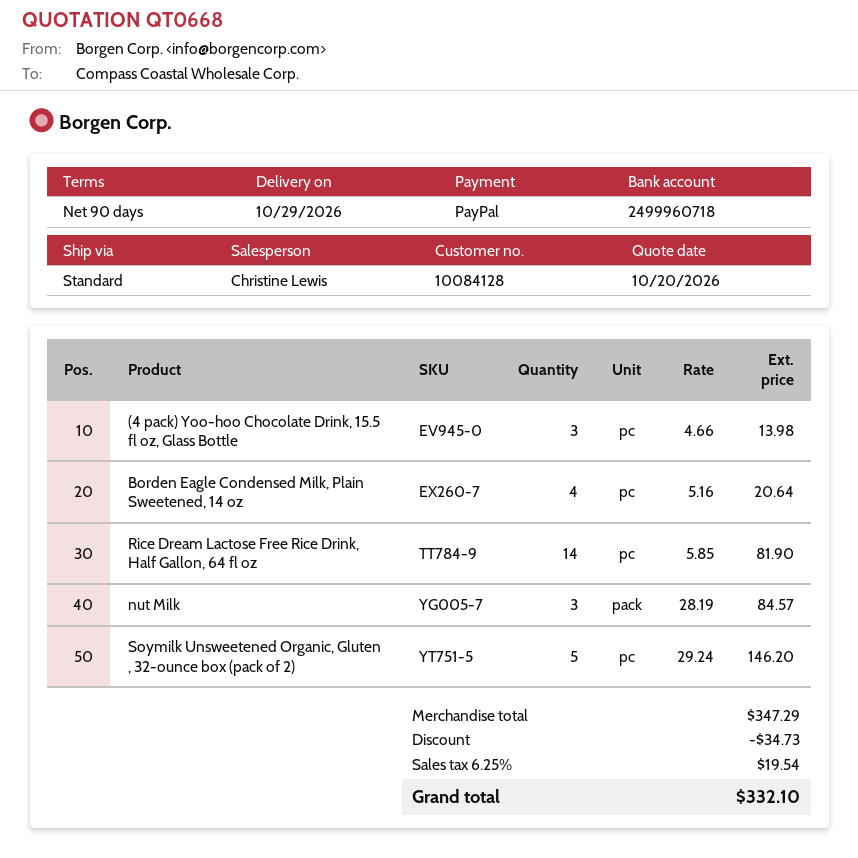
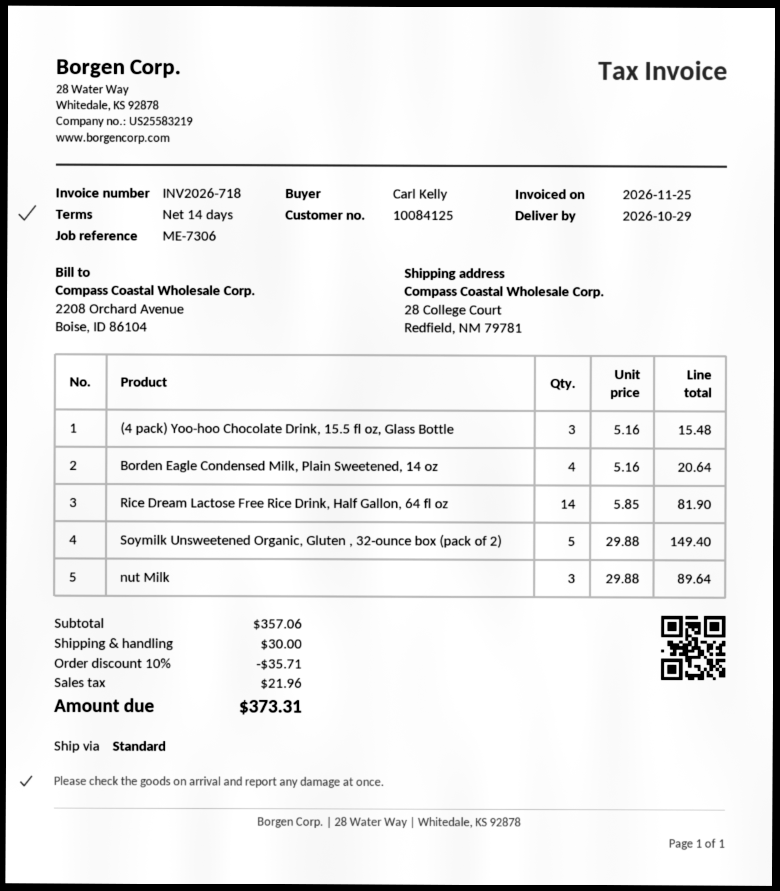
payment terms: 90 days -> 14 days
customer number: 10084128 -> 10084125
(4 pack) Yoo-hoo Chocolate Drink, 15.5 fl oz, Glass Bottle: 3 x 4.66 = 13.98 -> 3 x 5.16 = 15.48
nut Milk: 3 x 28.19 = 84.57 -> 3 x 29.88 = 89.64
Soymilk Unsweetened Organic, Gluten , 32-ounce box (pack of 2): 5 x 29.24 = 146.20 -> 5 x 29.88 = 149.40
subtotal: 347.29 -> 357.06
discount: 34.73 -> 35.71
shipping: none -> 30.00
tax: 19.54 -> 21.96
total: 332.10 -> 373.31

